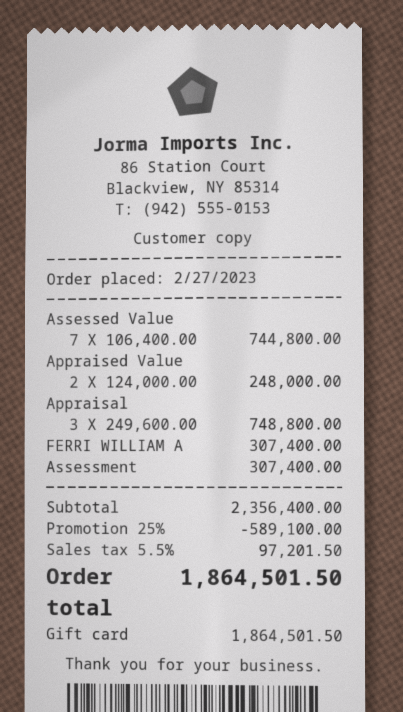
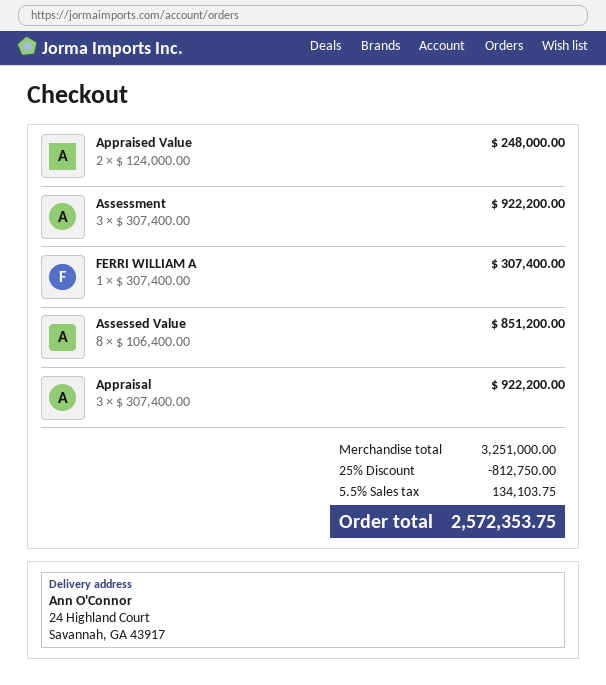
Assessed Value: 7 x 106400.00 = 744800.00 -> 8 x 106400.00 = 851200.00
Appraisal: 3 x 249600.00 = 748800.00 -> 3 x 307400.00 = 922200.00
Assessment: 1 x 307400.00 = 307400.00 -> 3 x 307400.00 = 922200.00
subtotal: 2356400.00 -> 3251000.00
discount: 25% = 589100.00 -> 25% = 812750.00
tax: 5.5% = 97201.50 -> 5.5% = 134103.75
total: 1864501.50 -> 2572353.75

